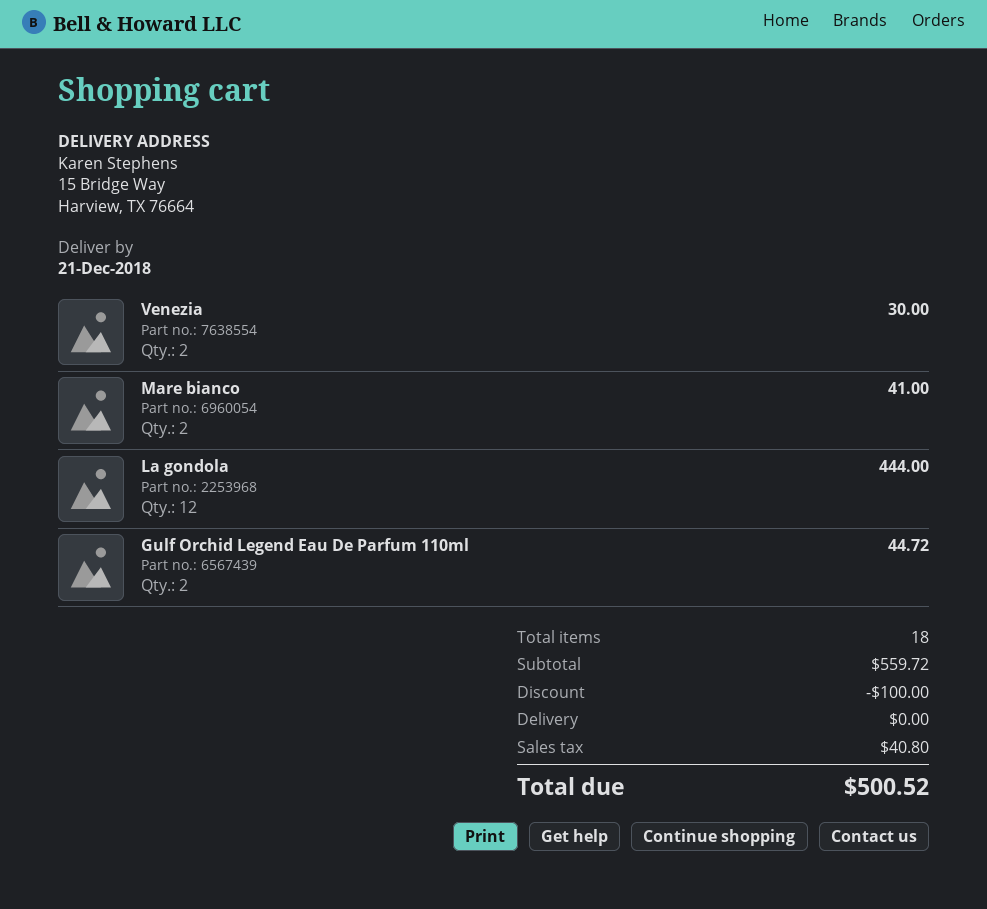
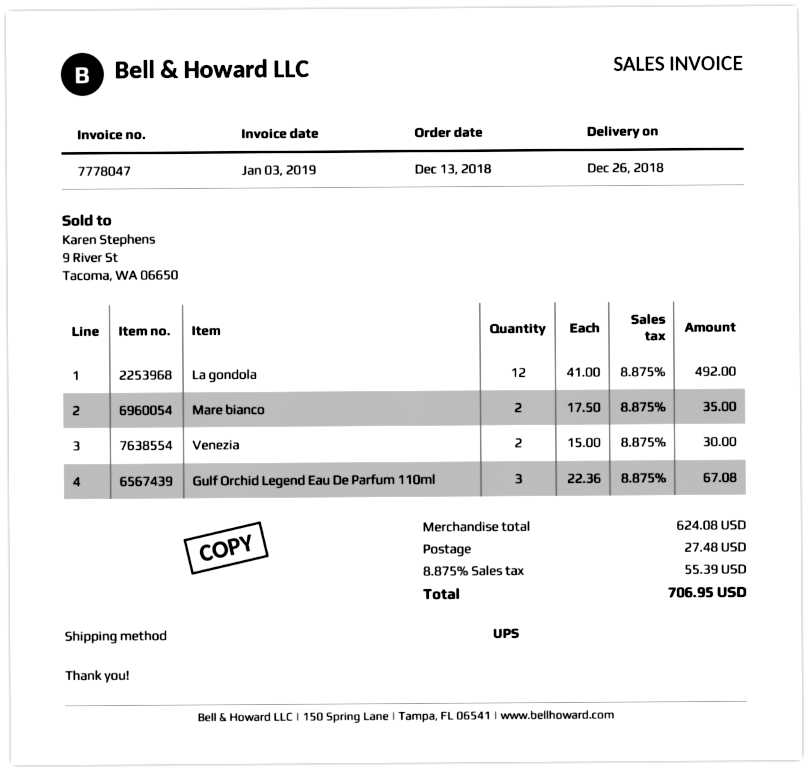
delivery date: 2018-12-21 -> 2018-12-26
Mare bianco: 2 for 41.00 -> 2 for 35.00
La gondola: 12 for 444.00 -> 12 for 492.00
Gulf Orchid Legend Eau De Parfum 110ml: 2 for 44.72 -> 3 for 67.08
subtotal: 559.72 -> 624.08
discount: 100.00 -> none
shipping: 0.00 -> 27.48
tax: 40.80 -> 55.39
total: 500.52 -> 706.95

